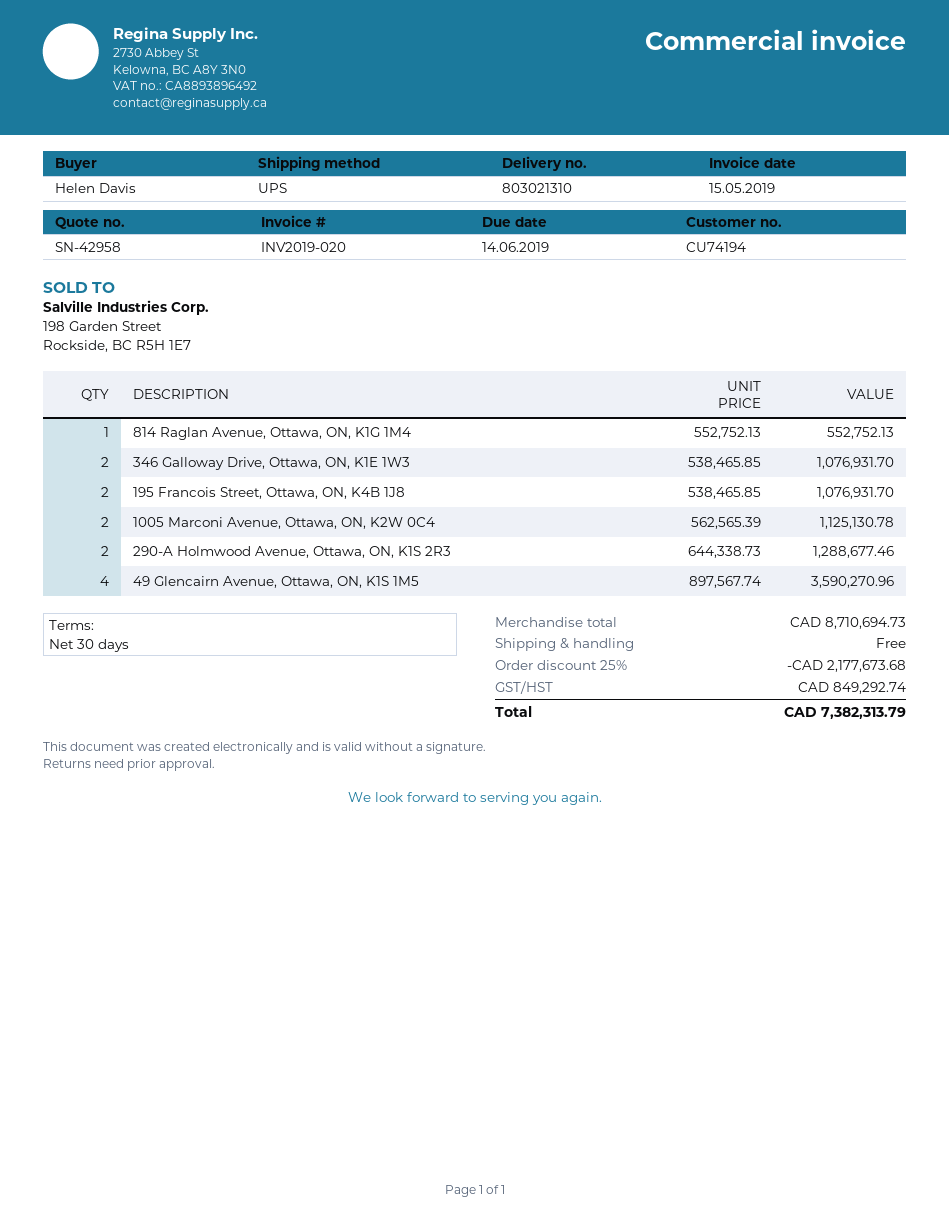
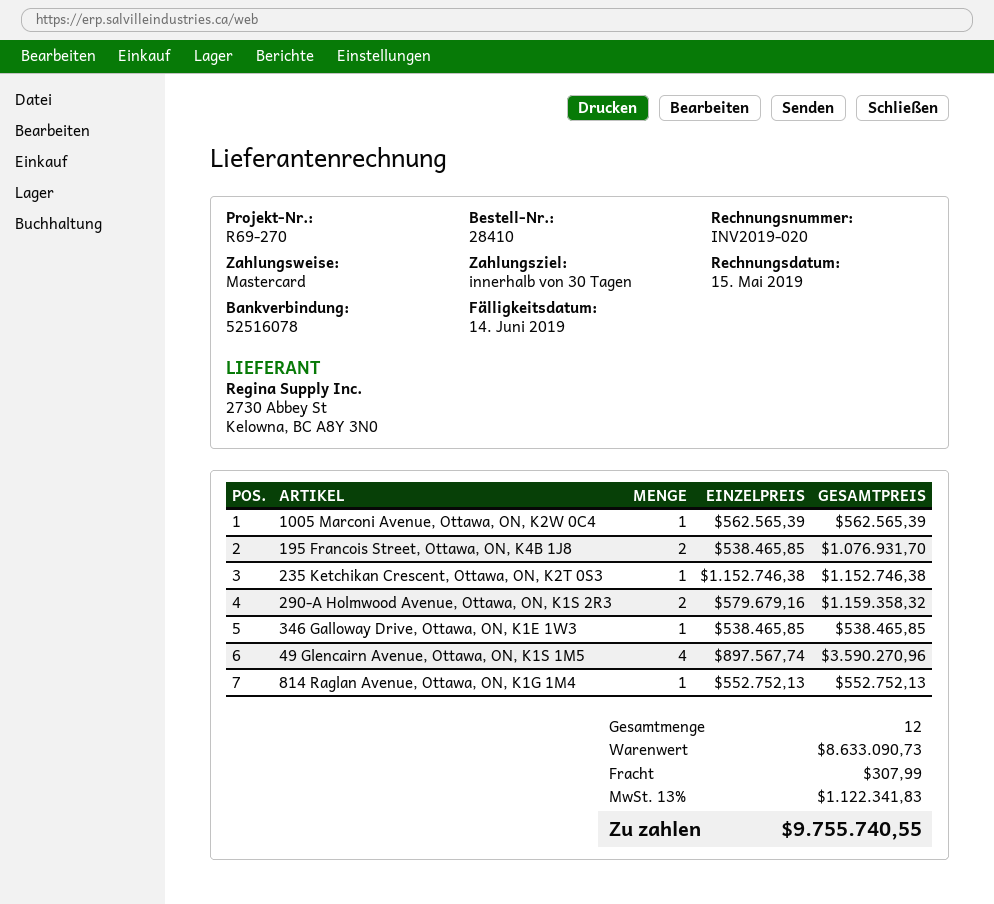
346 Galloway Drive, Ottawa, ON, K1E 1W3: 2 x 538465.85 = 1076931.70 -> 1 x 538465.85 = 538465.85
1005 Marconi Avenue, Ottawa, ON, K2W 0C4: 2 x 562565.39 = 1125130.78 -> 1 x 562565.39 = 562565.39
290-A Holmwood Avenue, Ottawa, ON, K1S 2R3: 2 x 644338.73 = 1288677.46 -> 2 x 579679.16 = 1159358.32
235 Ketchikan Crescent, Ottawa, ON, K2T 0S3: none -> 1 x 1152746.38 = 1152746.38
subtotal: 8710694.73 -> 8633090.73
discount: 25% = 2177673.68 -> none
shipping: 0.00 -> 307.99
tax: 849292.74 -> 1122341.83
total: 7382313.79 -> 9755740.55

